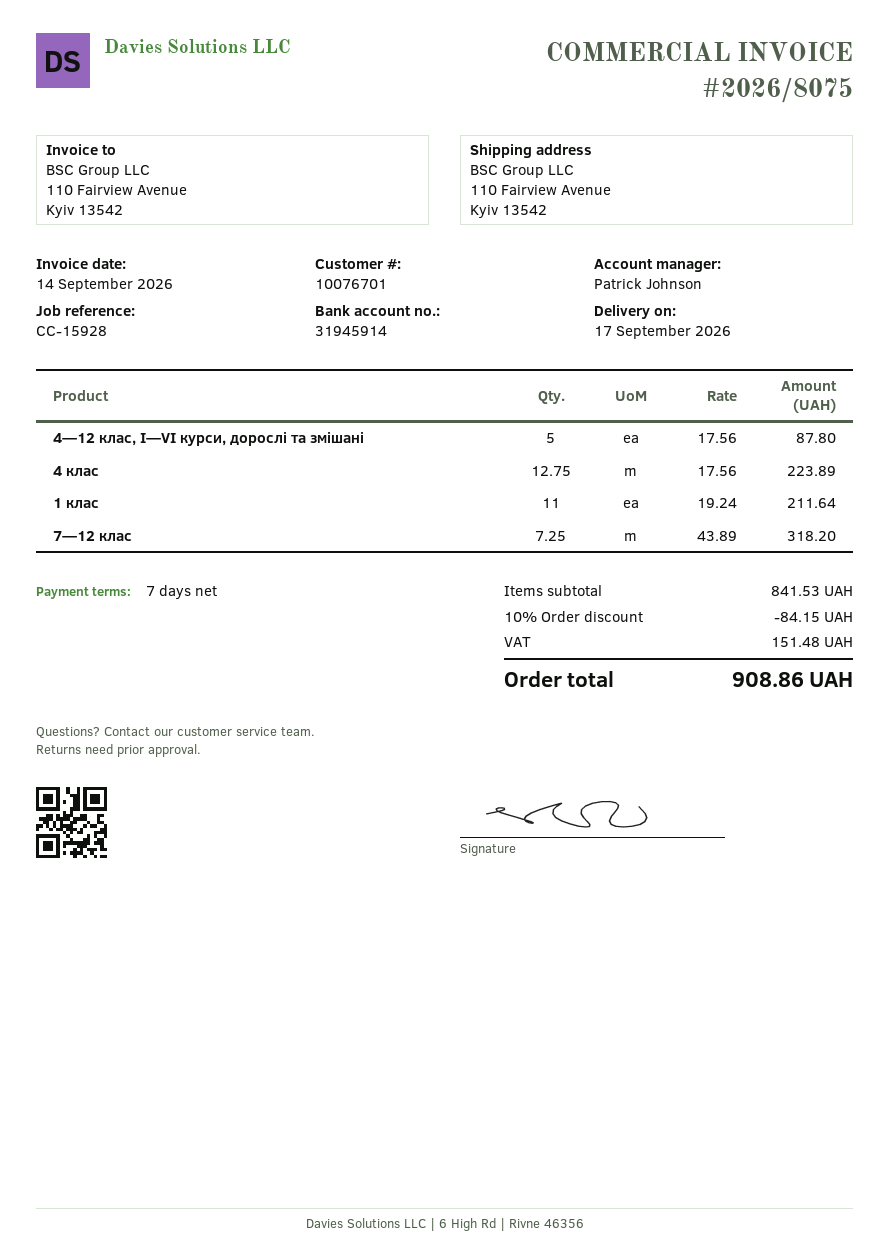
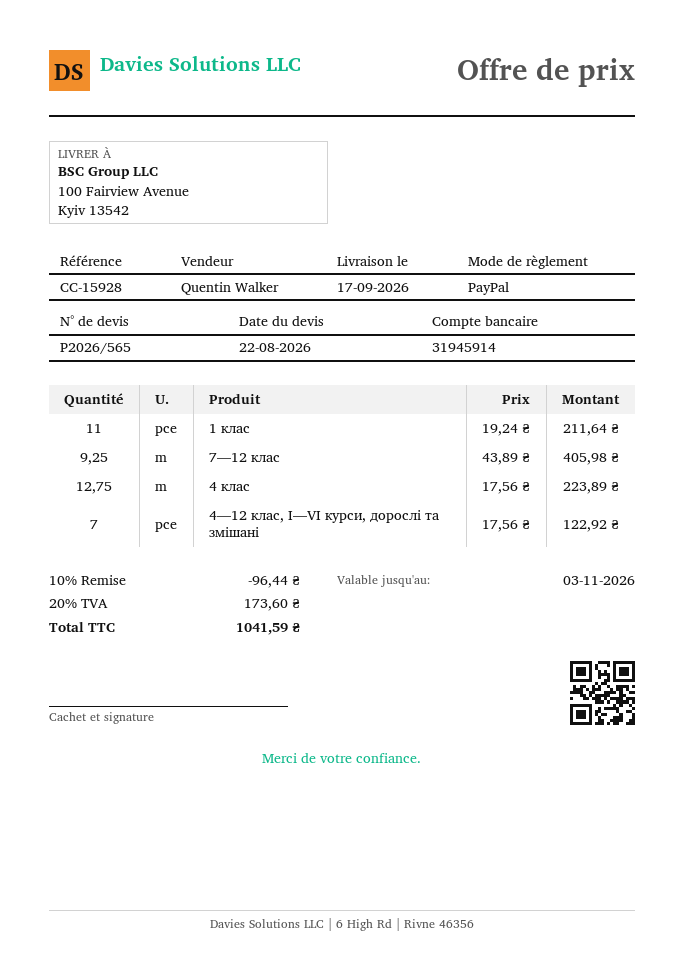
sales rep: Patrick Johnson -> Quentin Walker
ship to: 110 Fairview Avenue, Kyiv 13542 -> 100 Fairview Avenue, Kyiv 13542
4—12 клас, I—VI курси, дорослі та змішані: 5 x 17.56 = 87.80 -> 7 x 17.56 = 122.92
7—12 клас: 7.25 x 43.89 = 318.20 -> 9.25 x 43.89 = 405.98
discount: 10% = 84.15 -> 10% = 96.44
tax: 151.48 -> 173.60
total: 908.86 -> 1041.59

